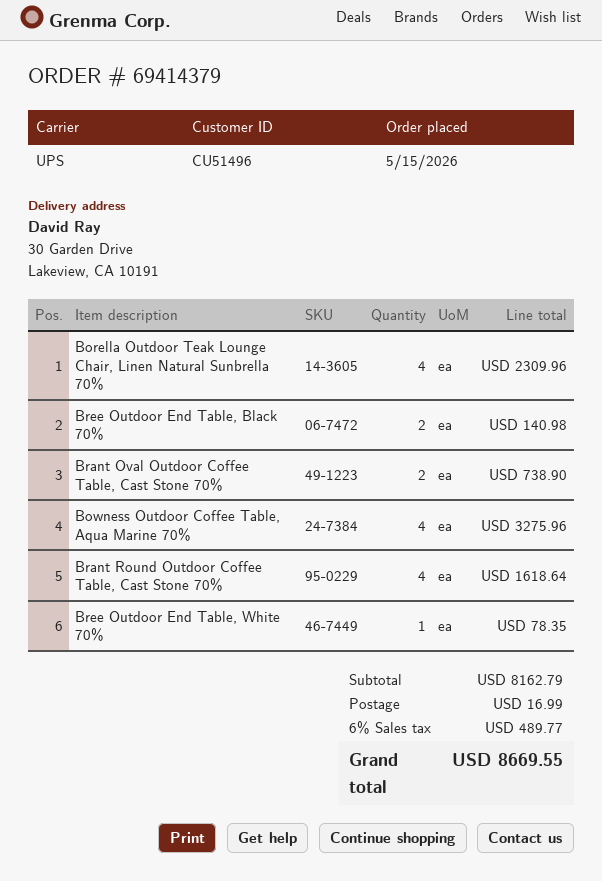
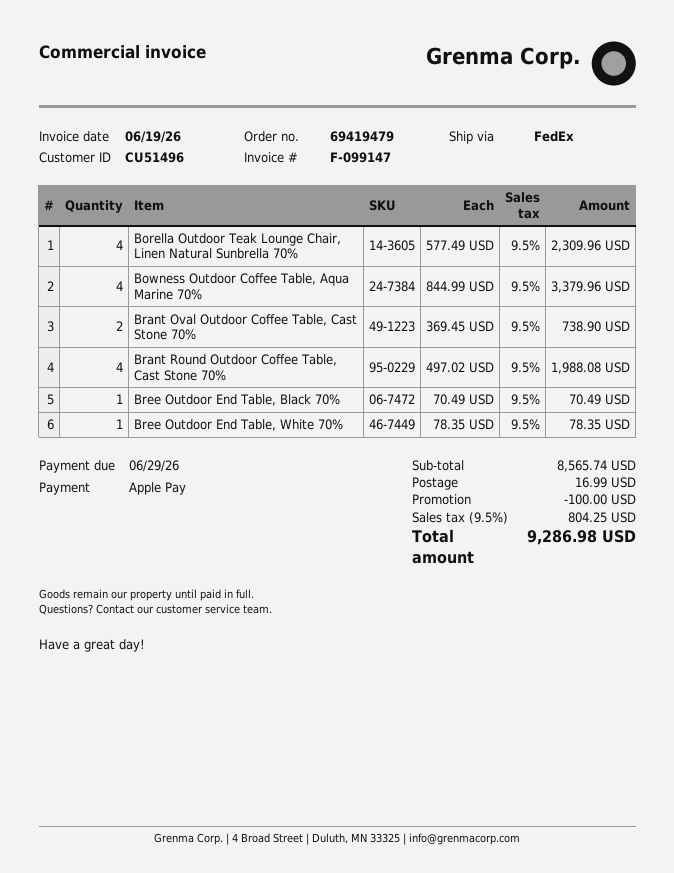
order number: 69414379 -> 69419479
shipping method: UPS -> FedEx
Bree Outdoor End Table, Black 70%: 2 for 140.98 -> 1 for 70.49
Bowness Outdoor Coffee Table, Aqua Marine 70%: 4 for 3275.96 -> 4 for 3379.96
Brant Round Outdoor Coffee Table, Cast Stone 70%: 4 for 1618.64 -> 4 for 1988.08
subtotal: 8162.79 -> 8565.74
discount: none -> 100.00
tax: 6% = 489.77 -> 9.5% = 804.25
total: 8669.55 -> 9286.98

